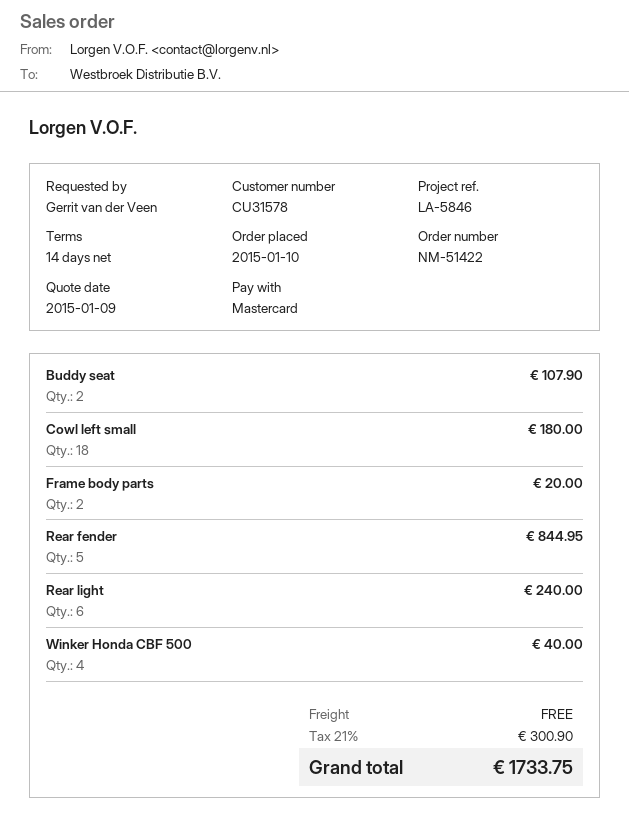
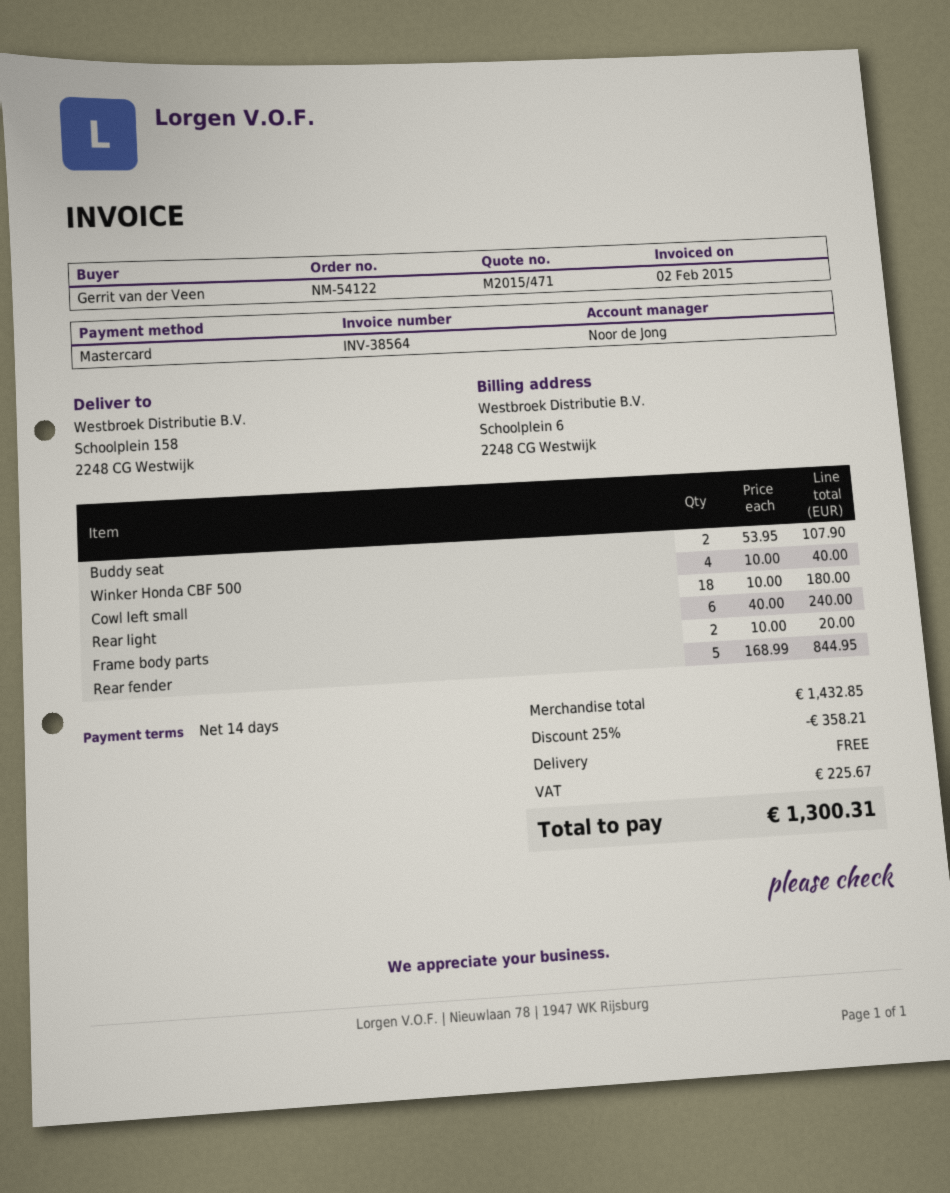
order number: NM-51422 -> NM-54122
discount: none -> 25% = 358.21
tax: 300.90 -> 225.67
total: 1733.75 -> 1300.31

